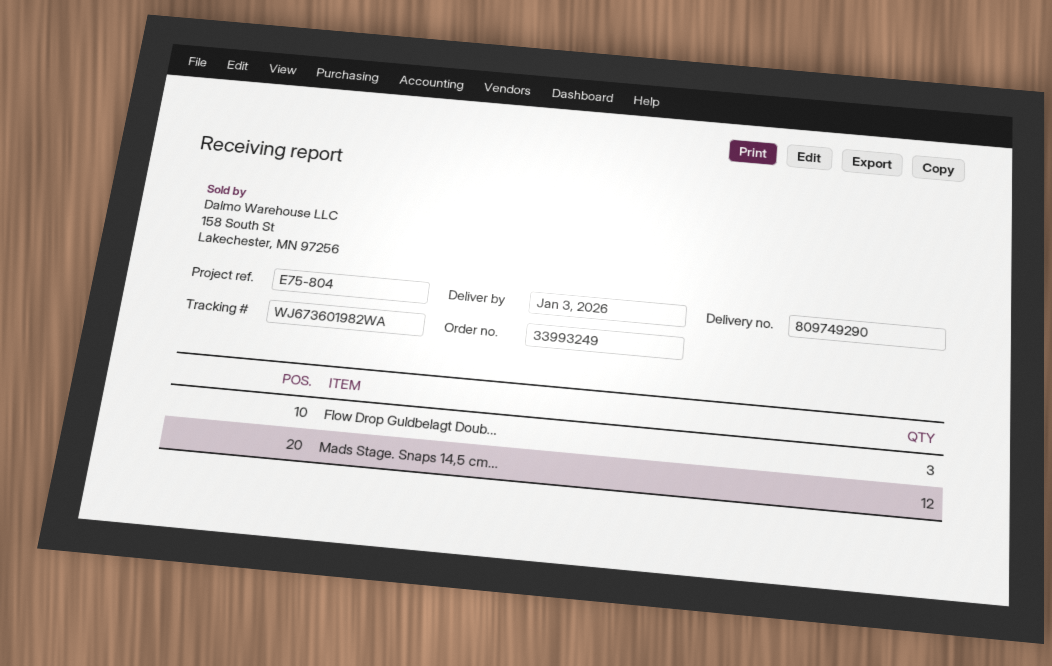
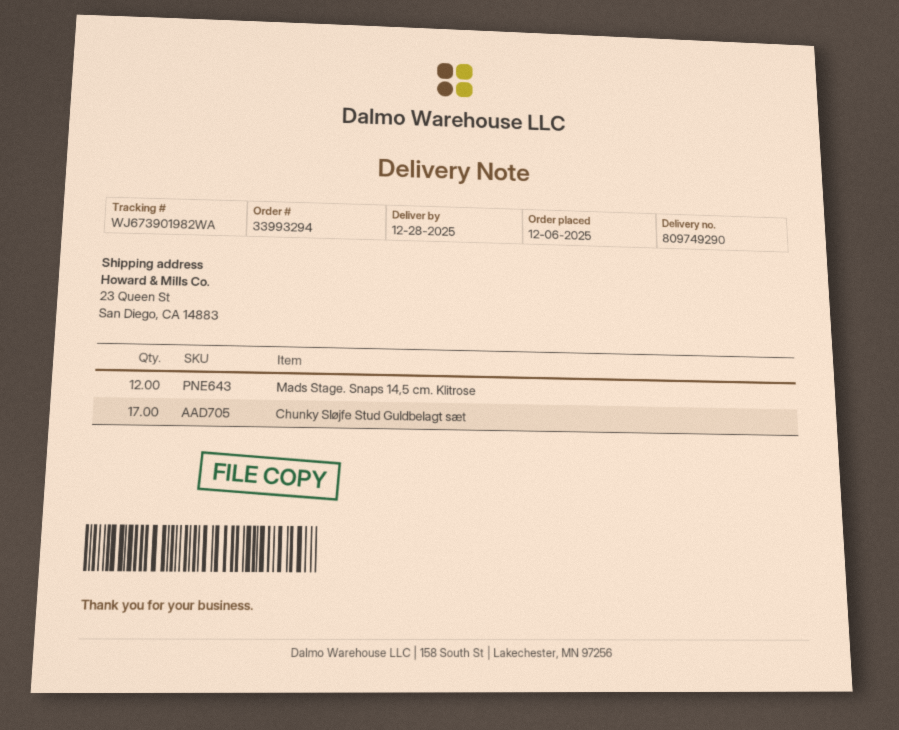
order number: 33993249 -> 33993294
delivery date: 2026-01-03 -> 2025-12-28
tracking number: WJ673601982WA -> WJ673901982WA
Flow Drop Guldbelagt Doub...: 3 -> none
Chunky Sløjfe Stud Guldbelagt sæt: none -> 17

